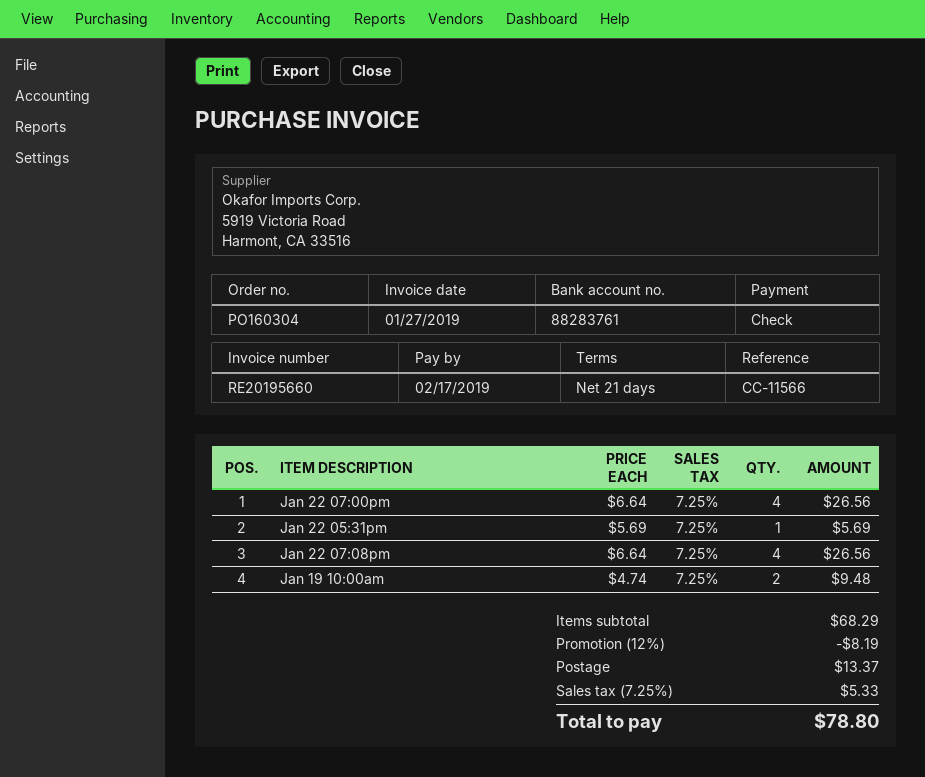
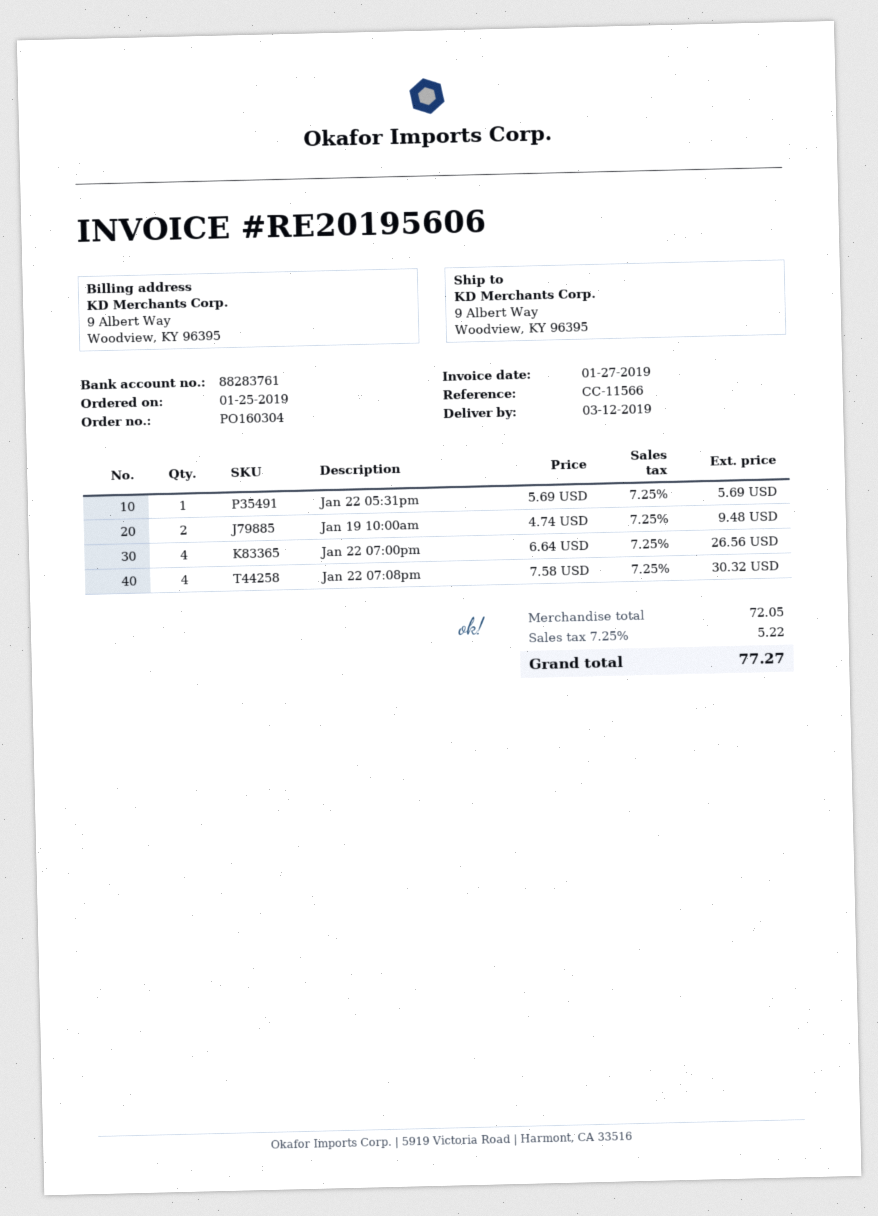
invoice number: RE20195660 -> RE20195606
Jan 22 07:08pm: 4 x 6.64 = 26.56 -> 4 x 7.58 = 30.32
subtotal: 68.29 -> 72.05
discount: 12% = 8.19 -> none
shipping: 13.37 -> none
tax: 7.25% = 5.33 -> 7.25% = 5.22
total: 78.80 -> 77.27

